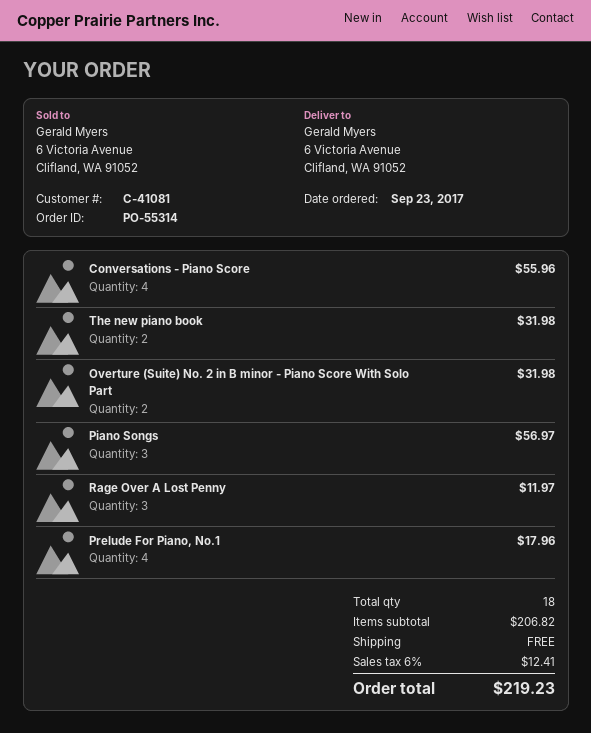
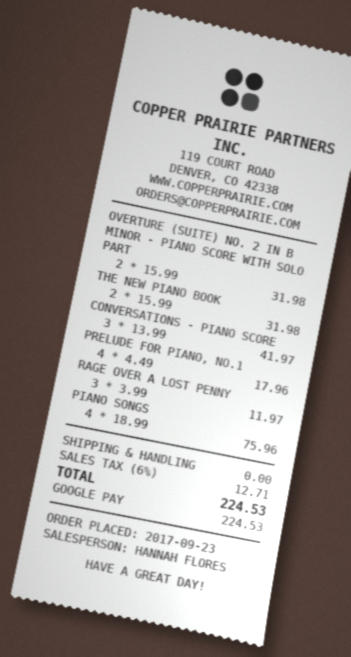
Conversations - Piano Score: 4 for 55.96 -> 3 for 41.97
Piano Songs: 3 for 56.97 -> 4 for 75.96
tax: 6% = 12.41 -> 6% = 12.71
total: 219.23 -> 224.53

